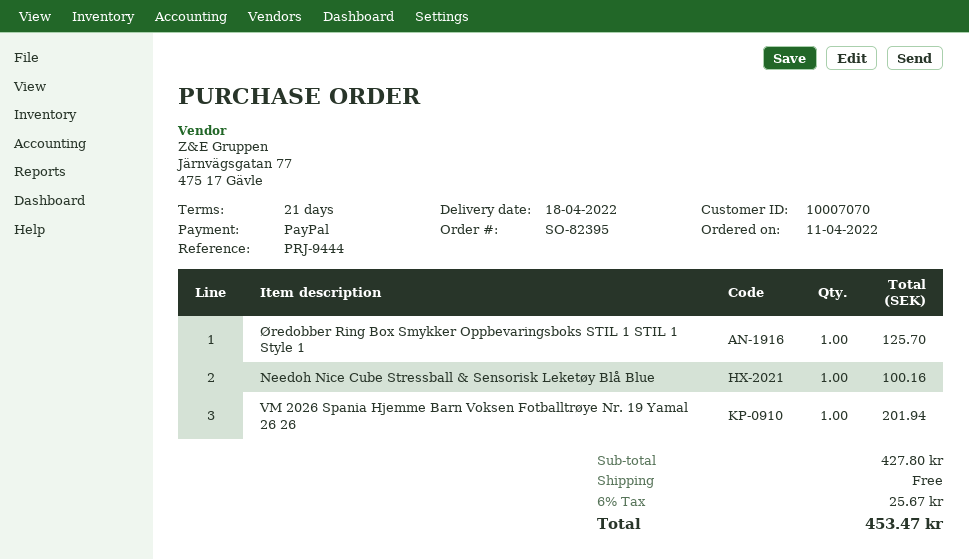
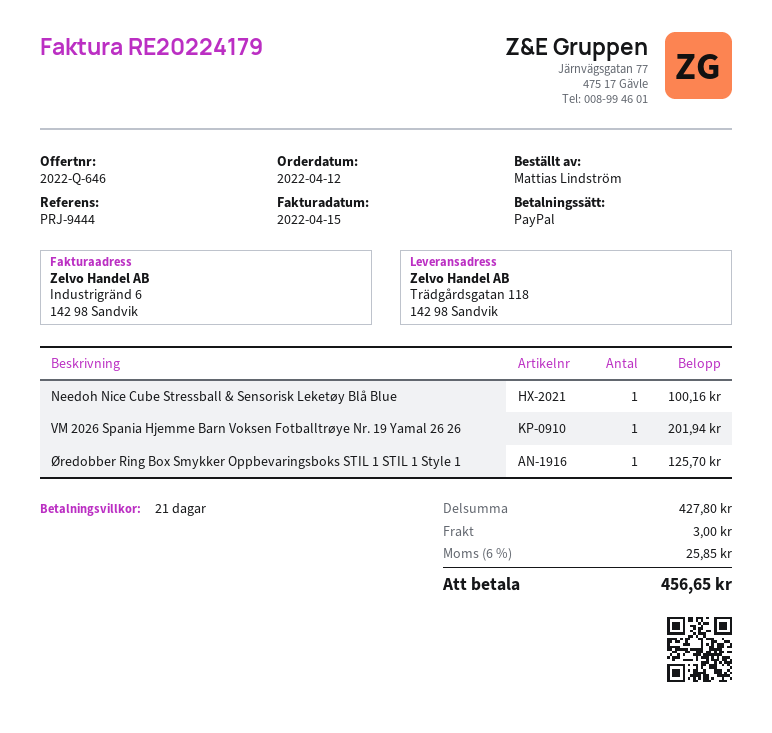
order date: 2022-04-11 -> 2022-04-12
shipping: 0.00 -> 3.00
tax: 6% = 25.67 -> 6% = 25.85
total: 453.47 -> 456.65

